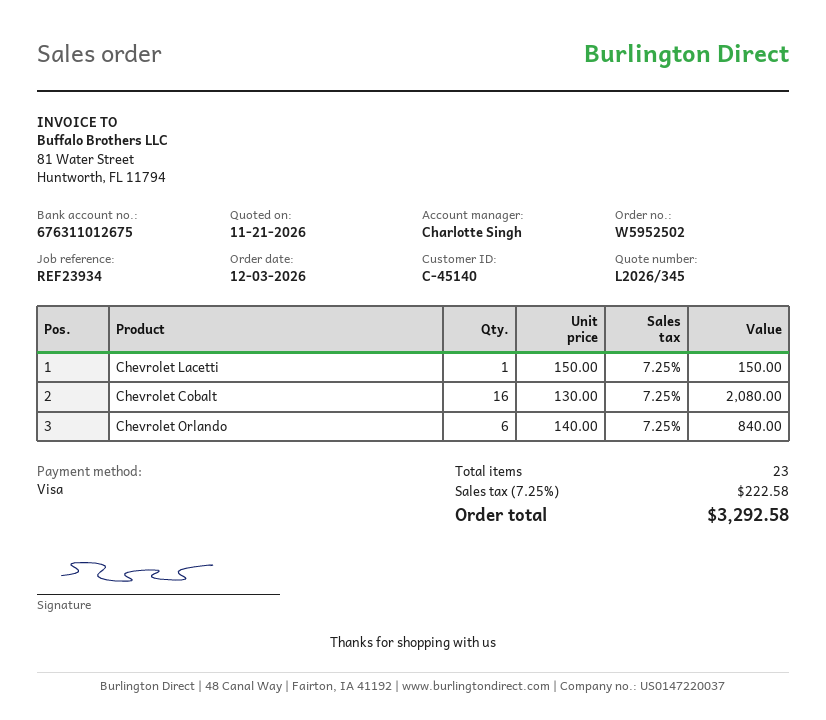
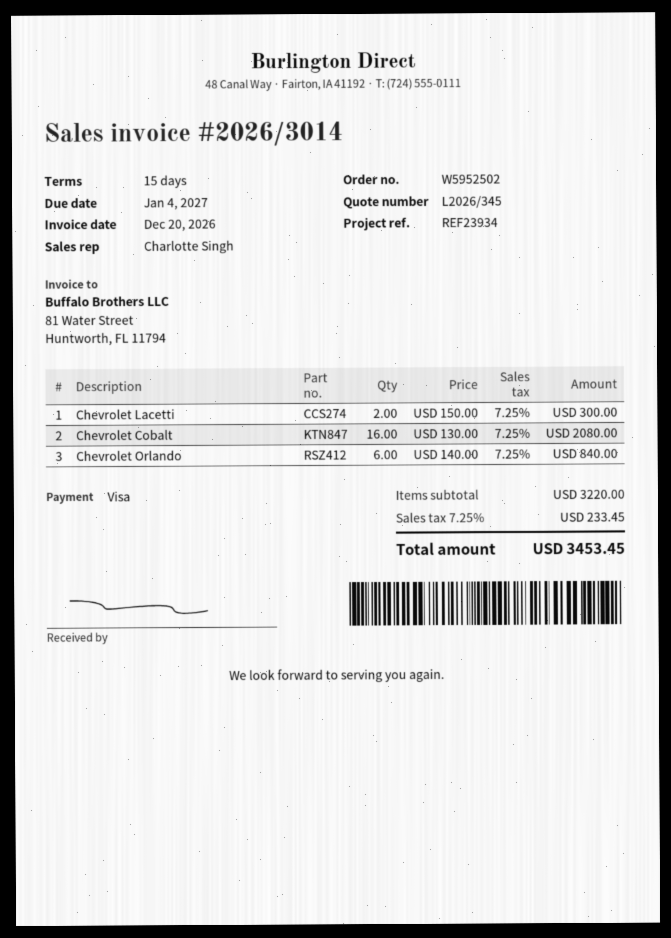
Chevrolet Lacetti: 1 x 150.00 = 150.00 -> 2 x 150.00 = 300.00
tax: 7.25% = 222.58 -> 7.25% = 233.45
total: 3292.58 -> 3453.45

